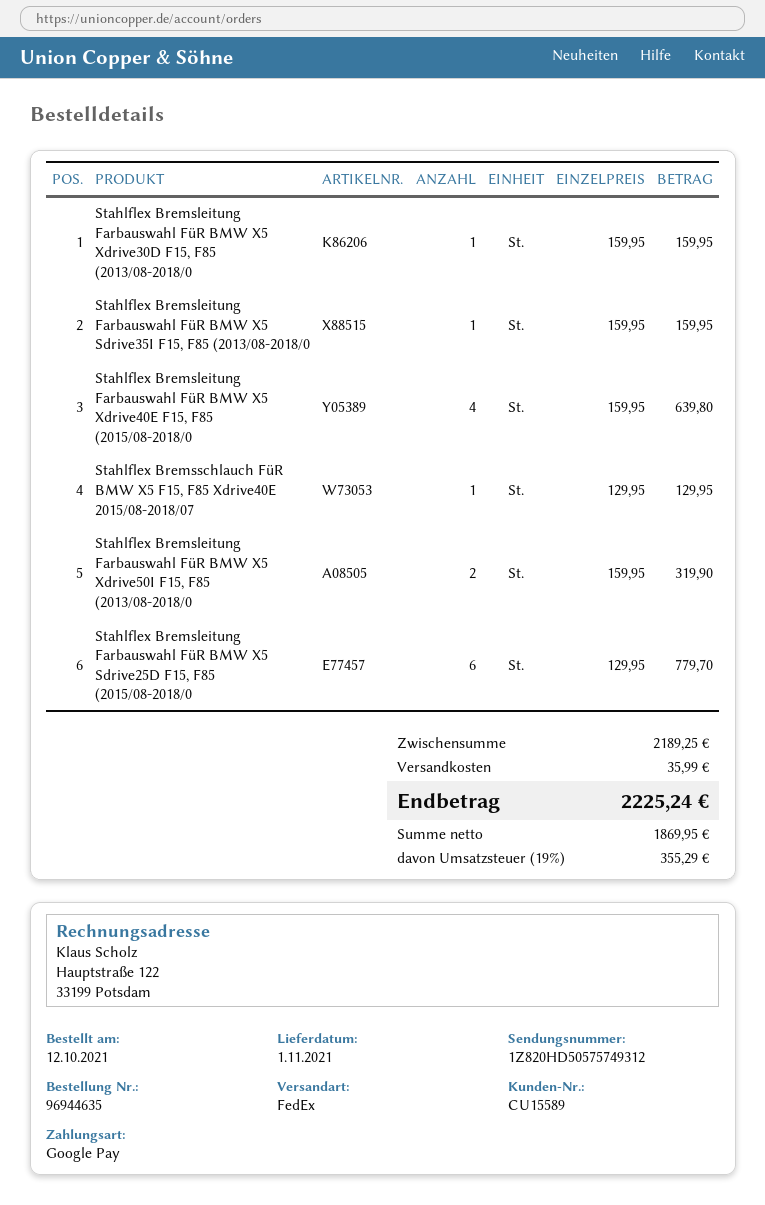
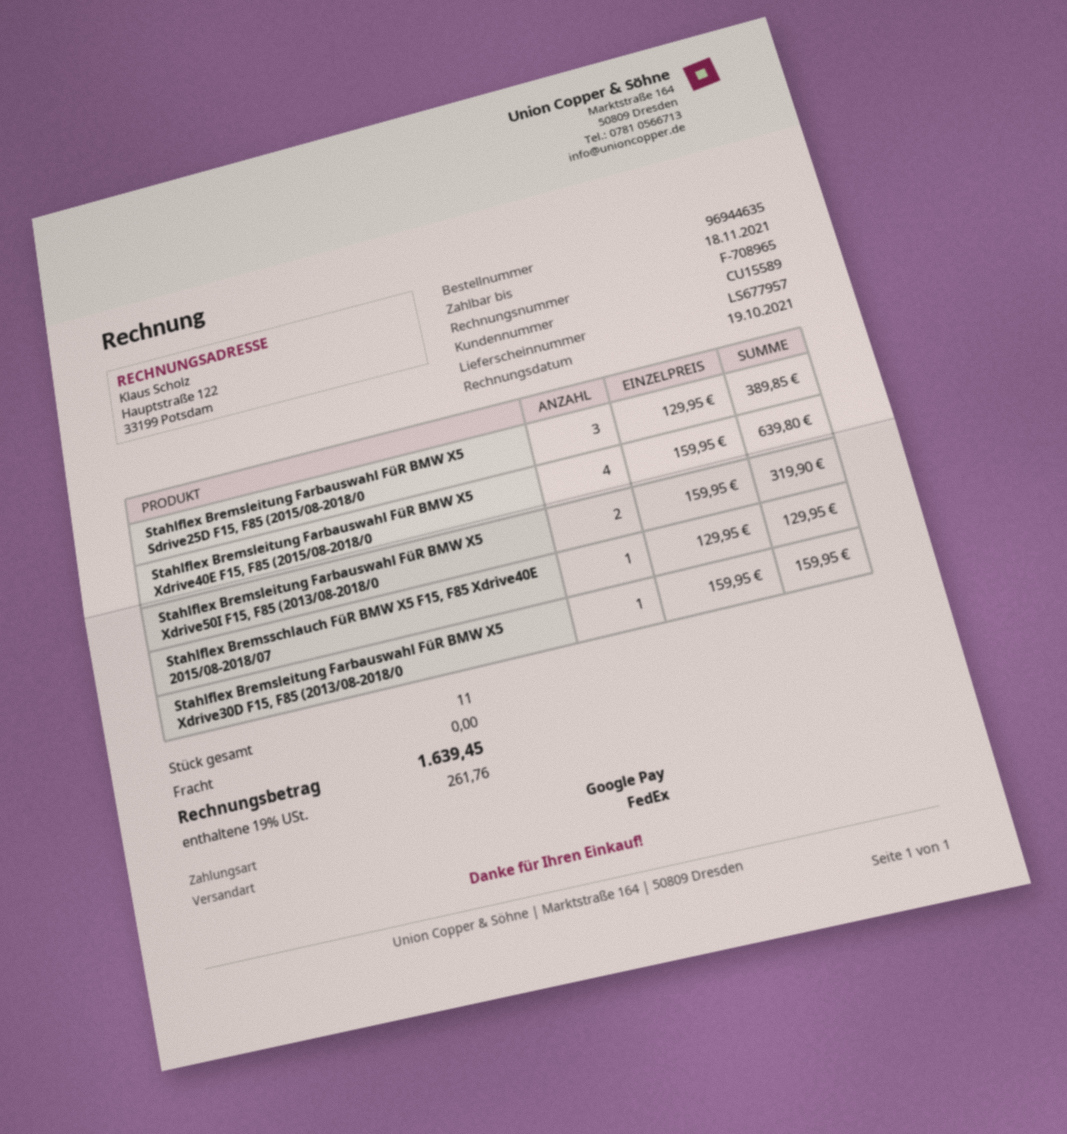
Stahlflex Bremsleitung Farbauswahl FüR BMW X5 Sdrive35I F15, F85 (2013/08-2018/0: 1 x 159.95 = 159.95 -> none
Stahlflex Bremsleitung Farbauswahl FüR BMW X5 Sdrive25D F15, F85 (2015/08-2018/0: 6 x 129.95 = 779.70 -> 3 x 129.95 = 389.85
shipping: 35.99 -> 0.00
tax: 19% = 355.29 -> 19% = 261.76
total: 2225.24 -> 1639.45

